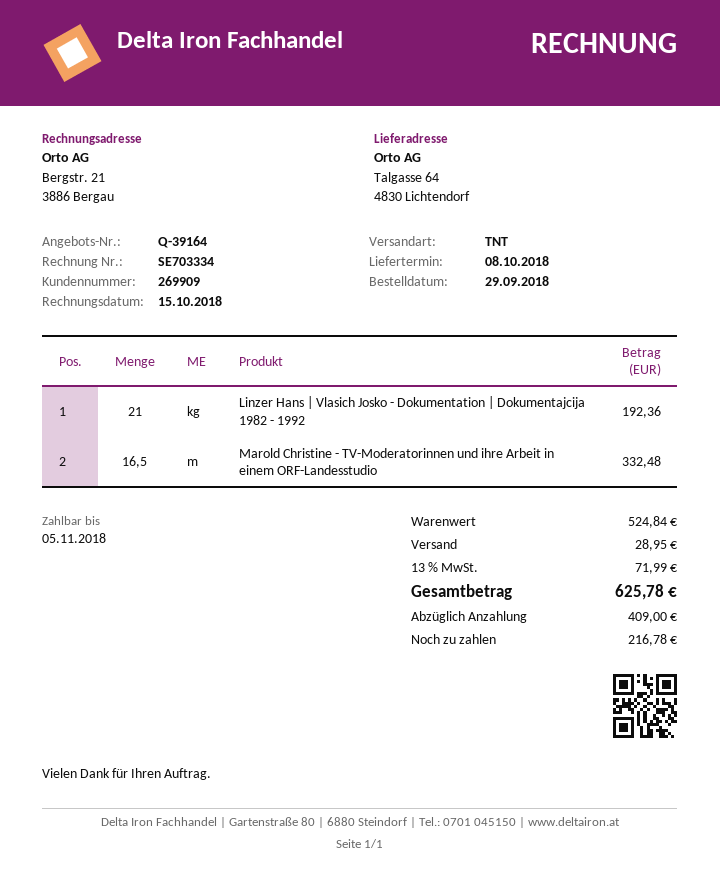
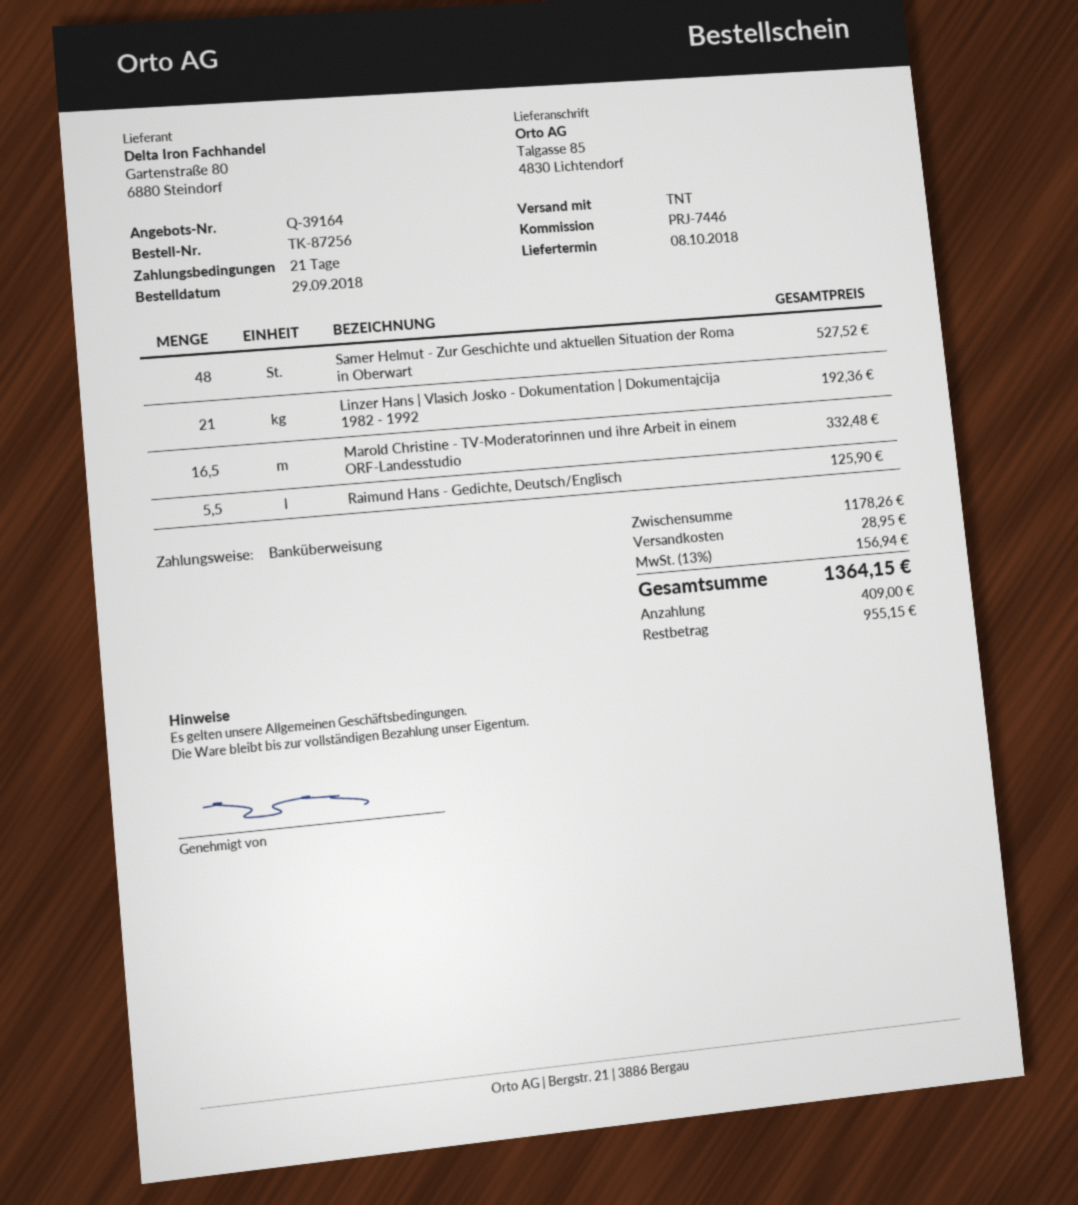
ship to: Talgasse 64, 4830 Lichtendorf -> Talgasse 85, 4830 Lichtendorf
Samer Helmut - Zur Geschichte und aktuellen Situation der Roma in Oberwart: none -> 48 for 527.52
Raimund Hans - Gedichte, Deutsch/Englisch: none -> 5.5 for 125.90
subtotal: 524.84 -> 1178.26
tax: 13% = 71.99 -> 13% = 156.94
total: 625.78 -> 1364.15
balance: 216.78 -> 955.15

